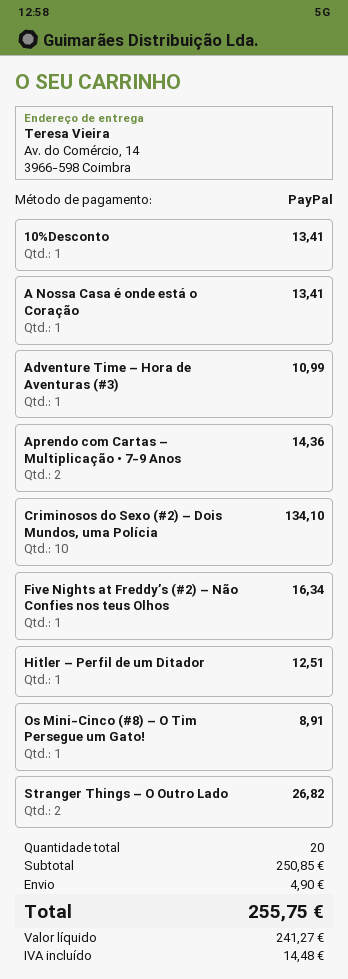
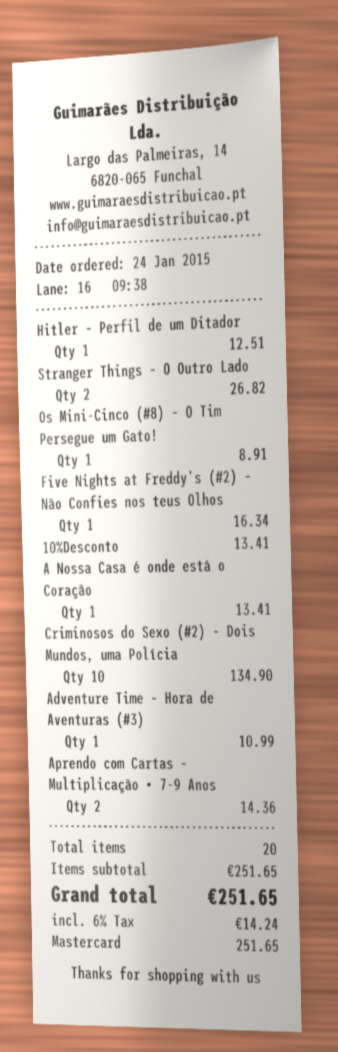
payment method: PayPal -> Mastercard
Criminosos do Sexo (#2) – Dois Mundos, uma Polícia: 10 for 134.10 -> 10 for 134.90
subtotal: 250.85 -> 251.65
shipping: 4.90 -> none
tax: 14.48 -> 14.24
total: 255.75 -> 251.65

